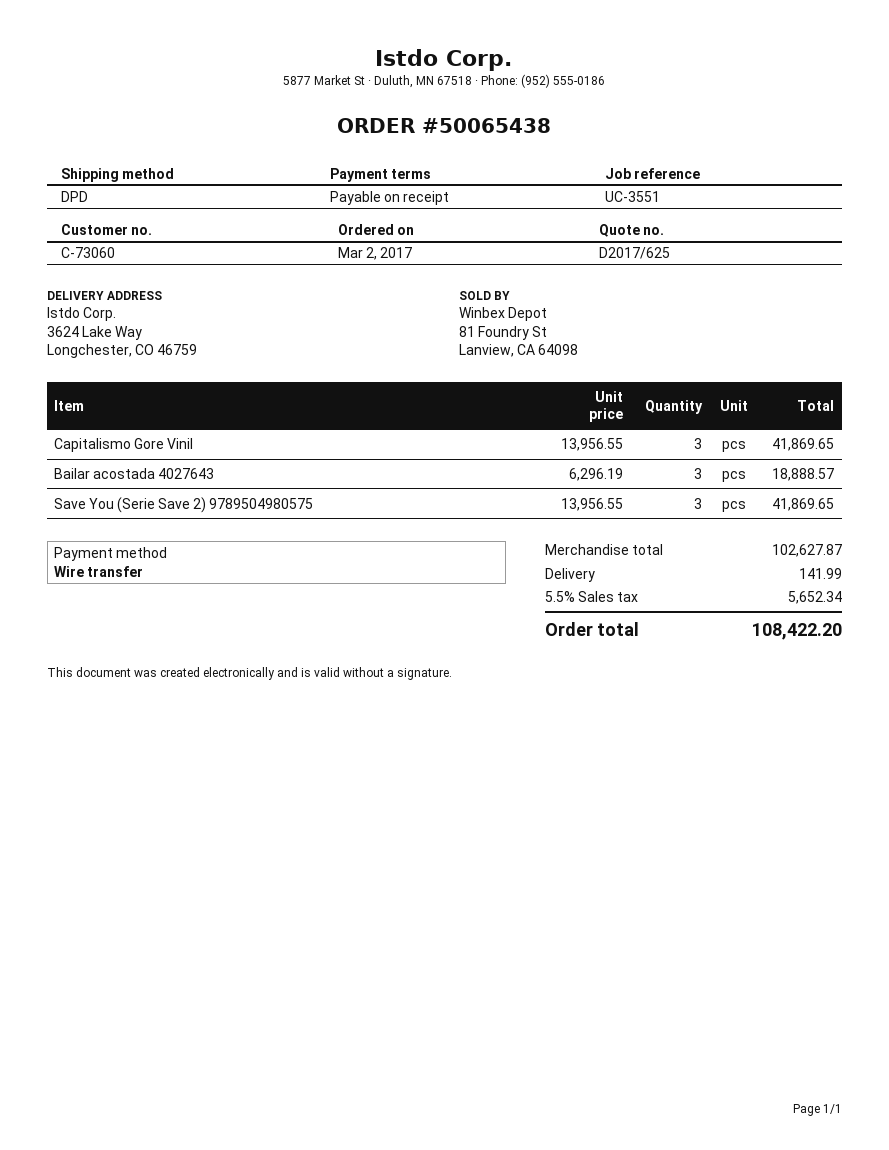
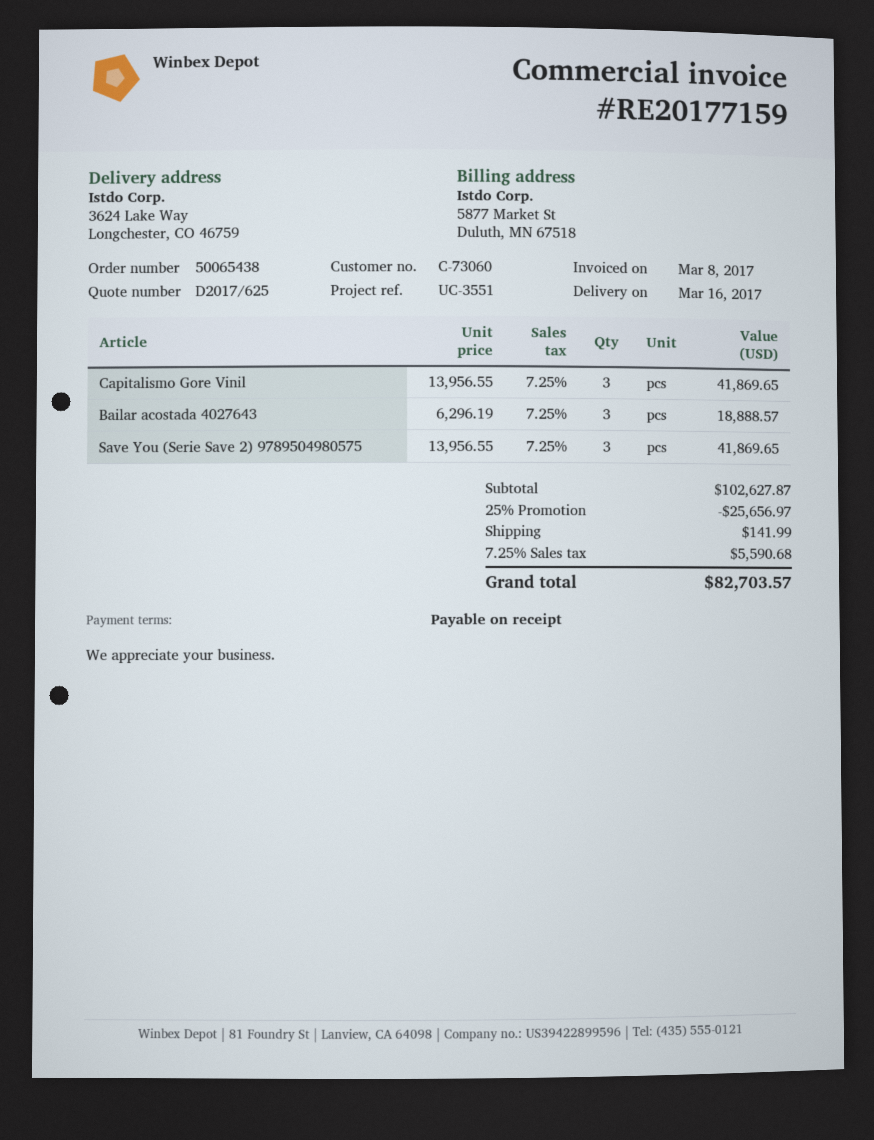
discount: none -> 25% = 25656.97
tax: 5.5% = 5652.34 -> 7.25% = 5590.68
total: 108422.20 -> 82703.57

